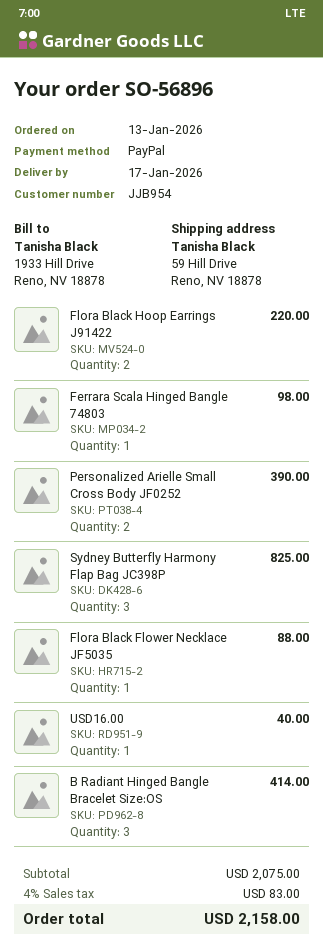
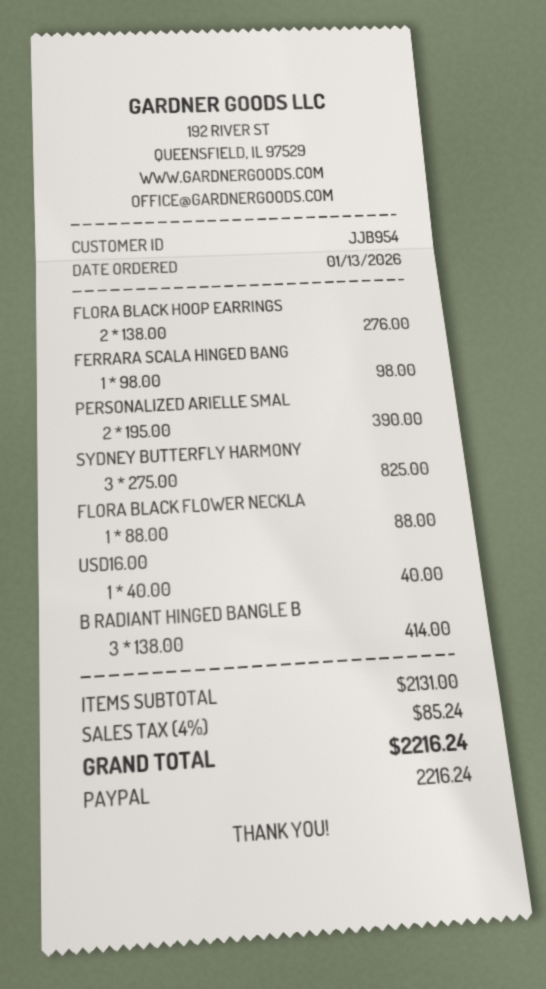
Flora Black Hoop Earrings J91422: 2 for 220.00 -> 2 for 276.00
subtotal: 2075.00 -> 2131.00
tax: 4% = 83.00 -> 4% = 85.24
total: 2158.00 -> 2216.24

